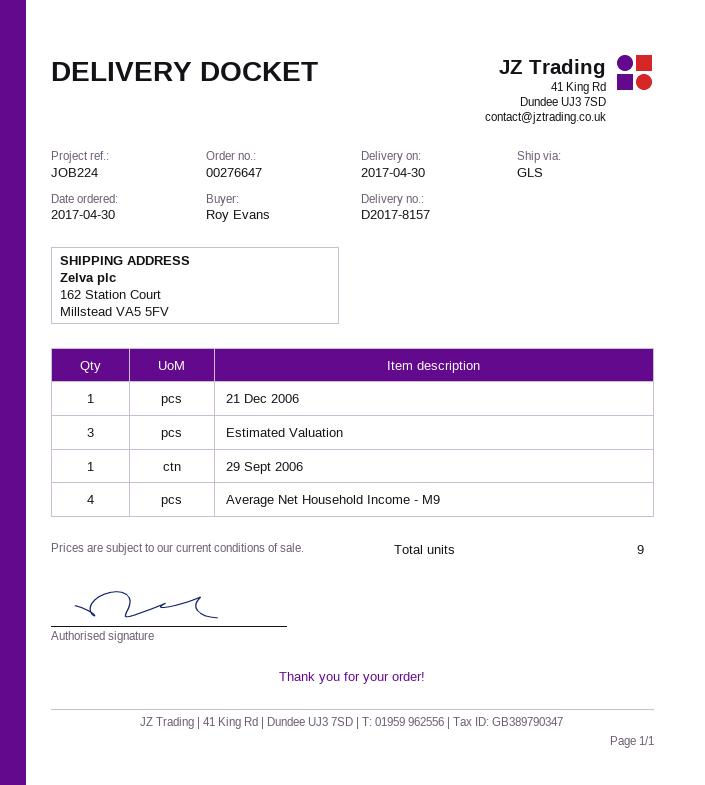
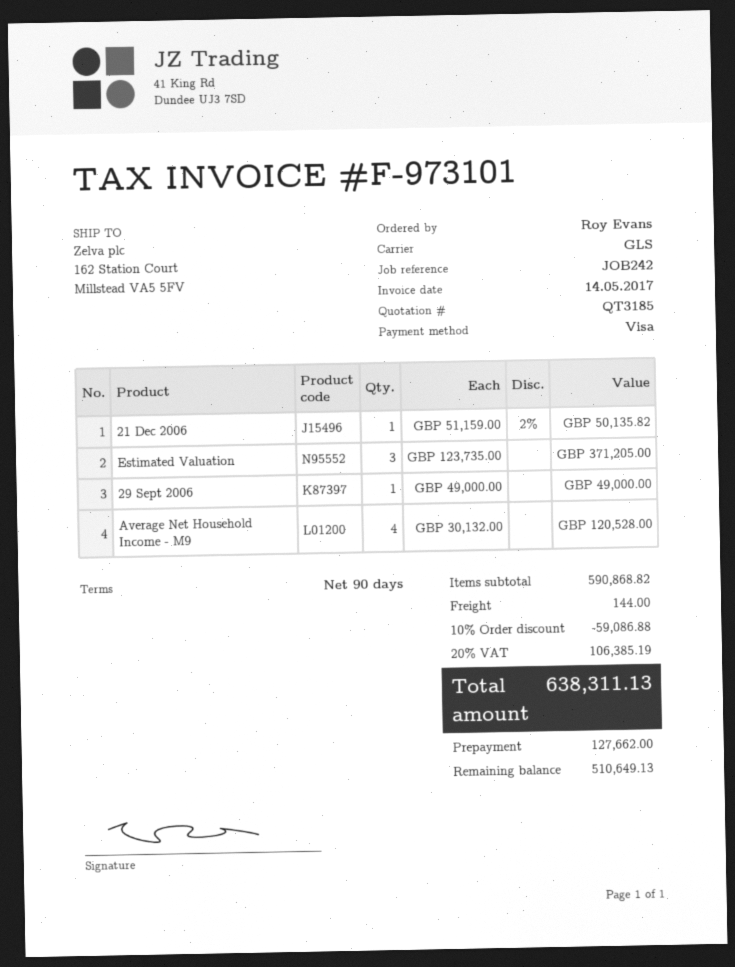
reference: JOB224 -> JOB242

